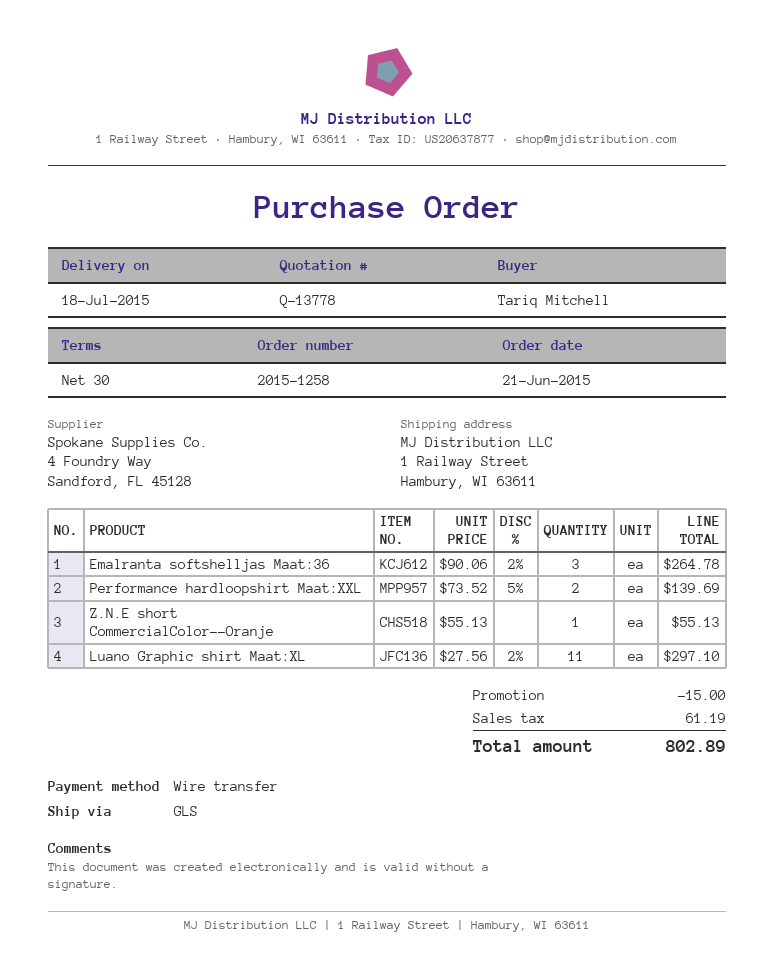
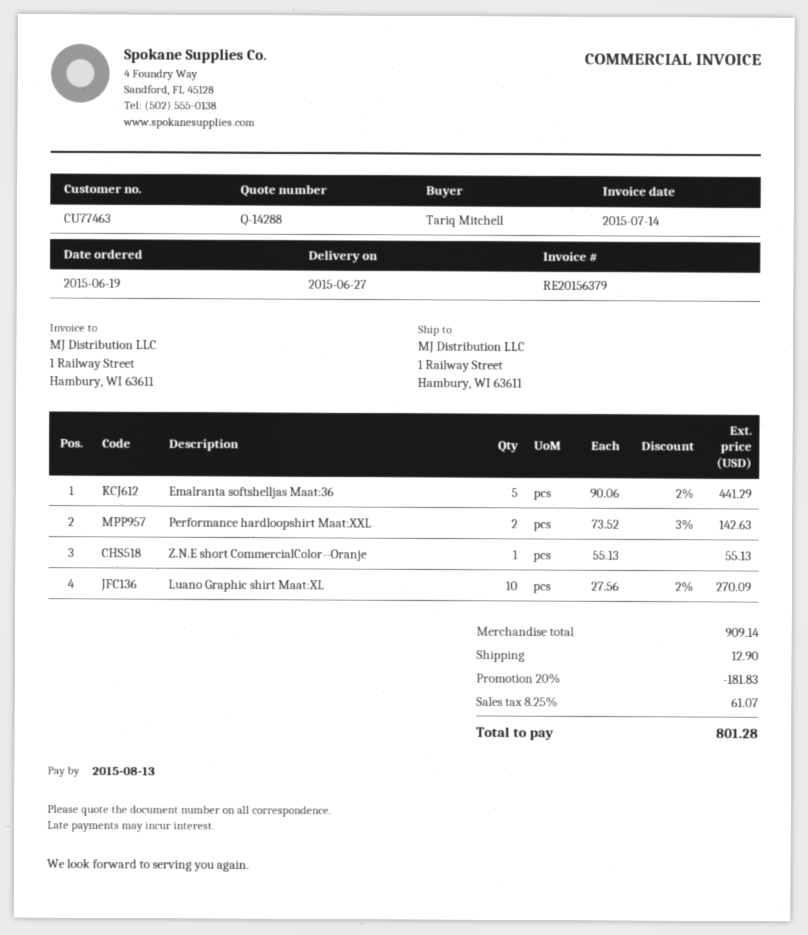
quote number: Q-13778 -> Q-14288
order date: 2015-06-21 -> 2015-06-19
delivery date: 2015-07-18 -> 2015-06-27
Emalranta softshelljas Maat:36: 3 x 90.06 - 2% = 264.78 -> 5 x 90.06 - 2% = 441.29
Performance hardloopshirt Maat:XXL: 2 x 73.52 - 5% = 139.69 -> 2 x 73.52 - 3% = 142.63
Luano Graphic shirt Maat:XL: 11 x 27.56 - 2% = 297.10 -> 10 x 27.56 - 2% = 270.09
discount: 15.00 -> 181.83
shipping: none -> 12.90
tax: 61.19 -> 61.07
total: 802.89 -> 801.28

